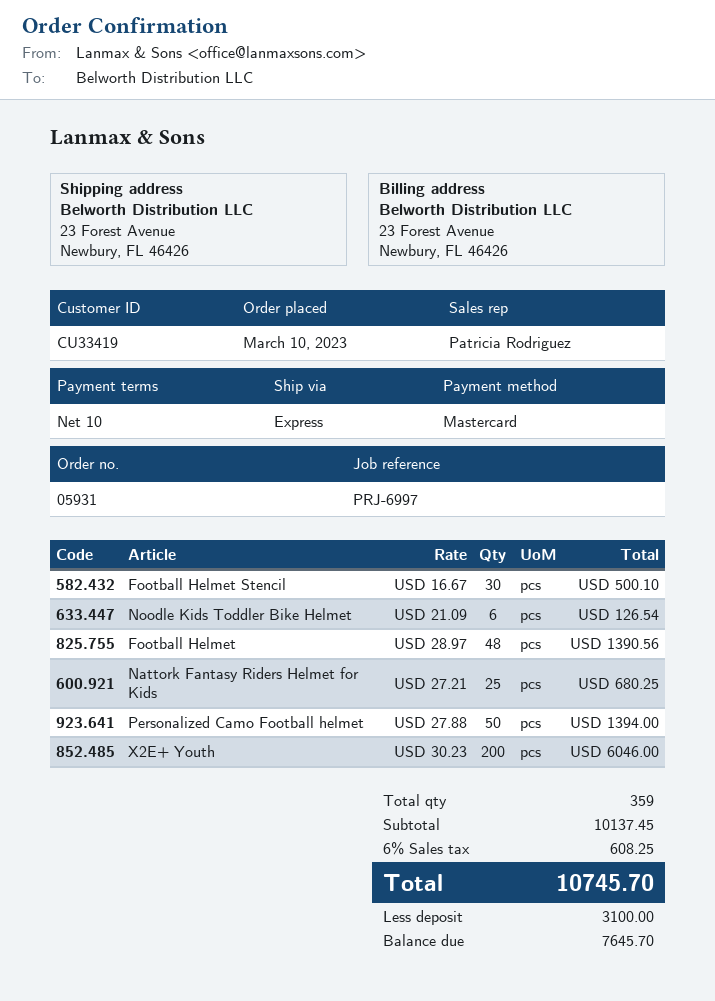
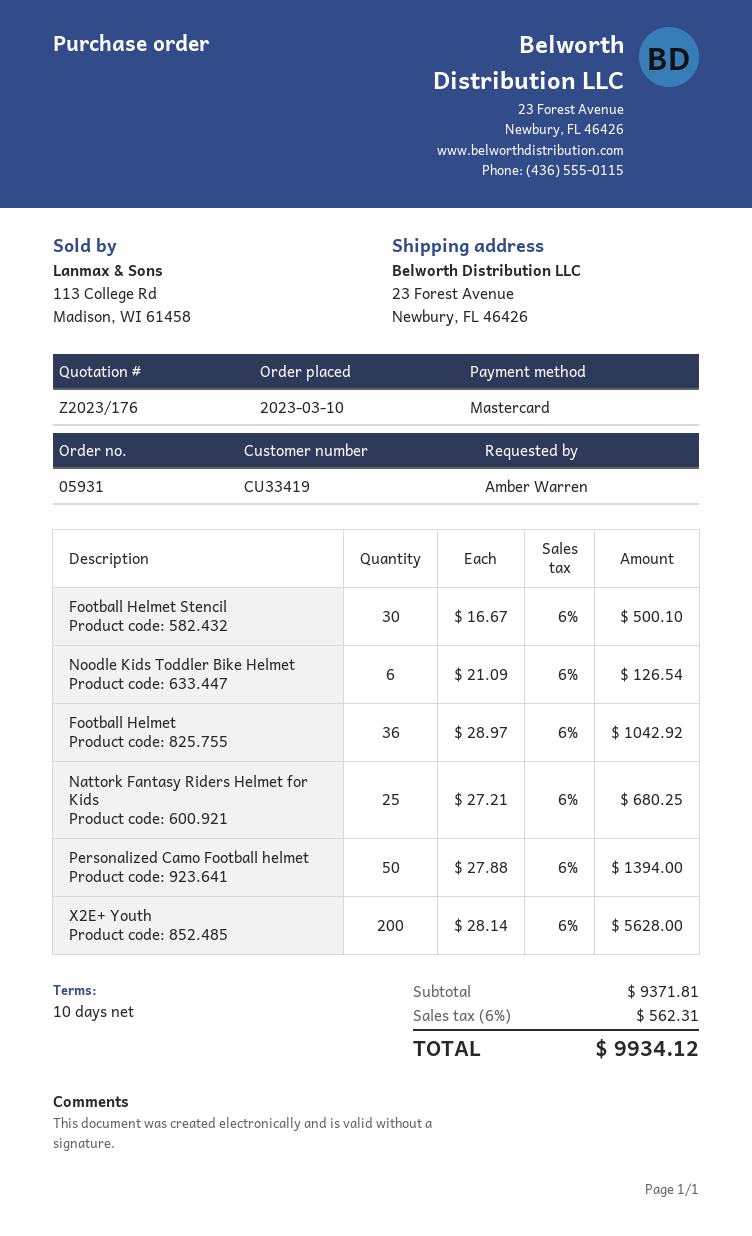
Football Helmet: 48 x 28.97 = 1390.56 -> 36 x 28.97 = 1042.92
X2E+ Youth: 200 x 30.23 = 6046.00 -> 200 x 28.14 = 5628.00
subtotal: 10137.45 -> 9371.81
tax: 6% = 608.25 -> 6% = 562.31
total: 10745.70 -> 9934.12

